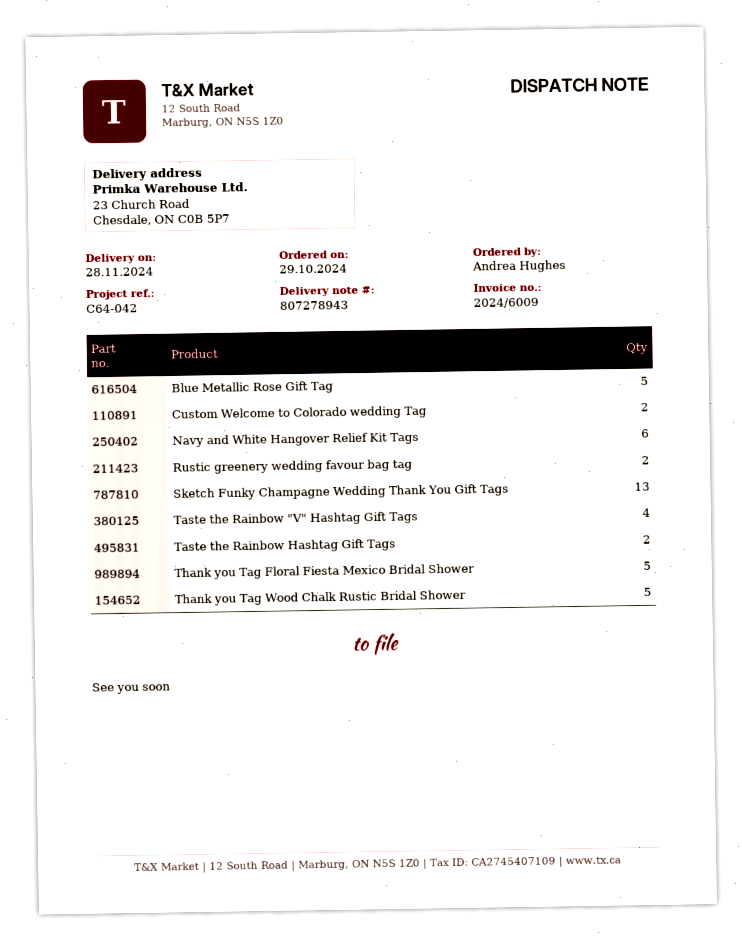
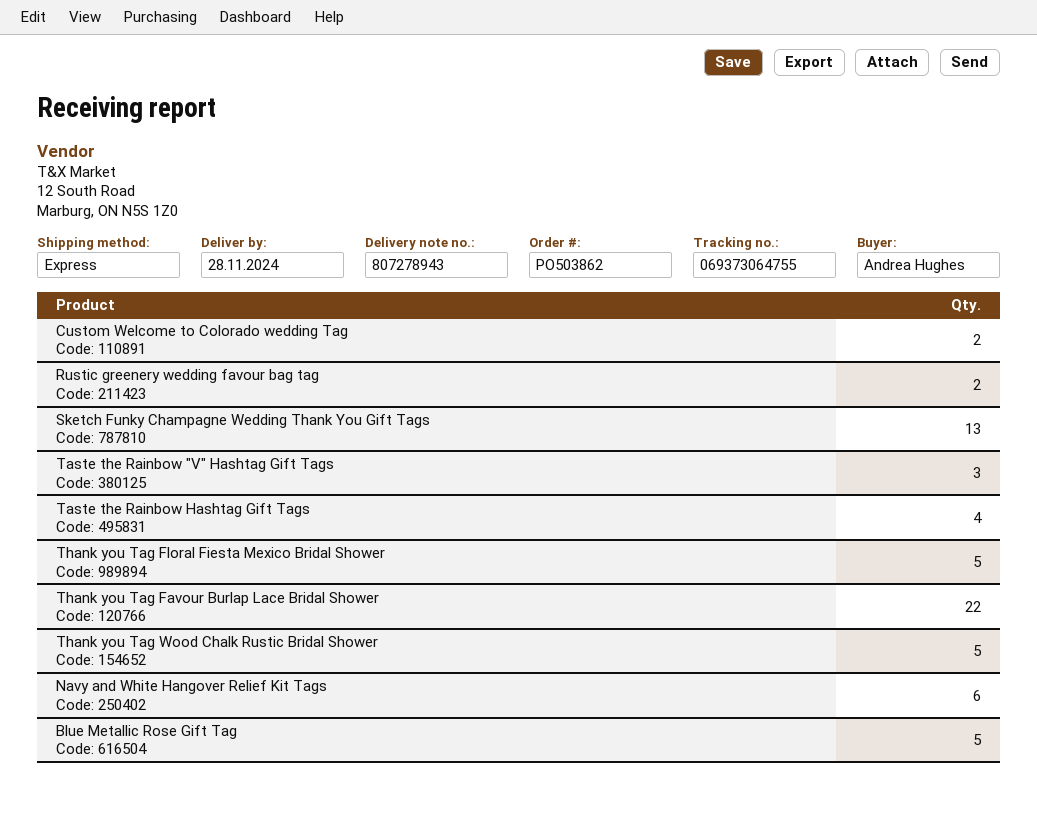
Taste the Rainbow "V" Hashtag Gift Tags: 4 -> 3
Taste the Rainbow Hashtag Gift Tags: 2 -> 4
Thank you Tag Favour Burlap Lace Bridal Shower: none -> 22

